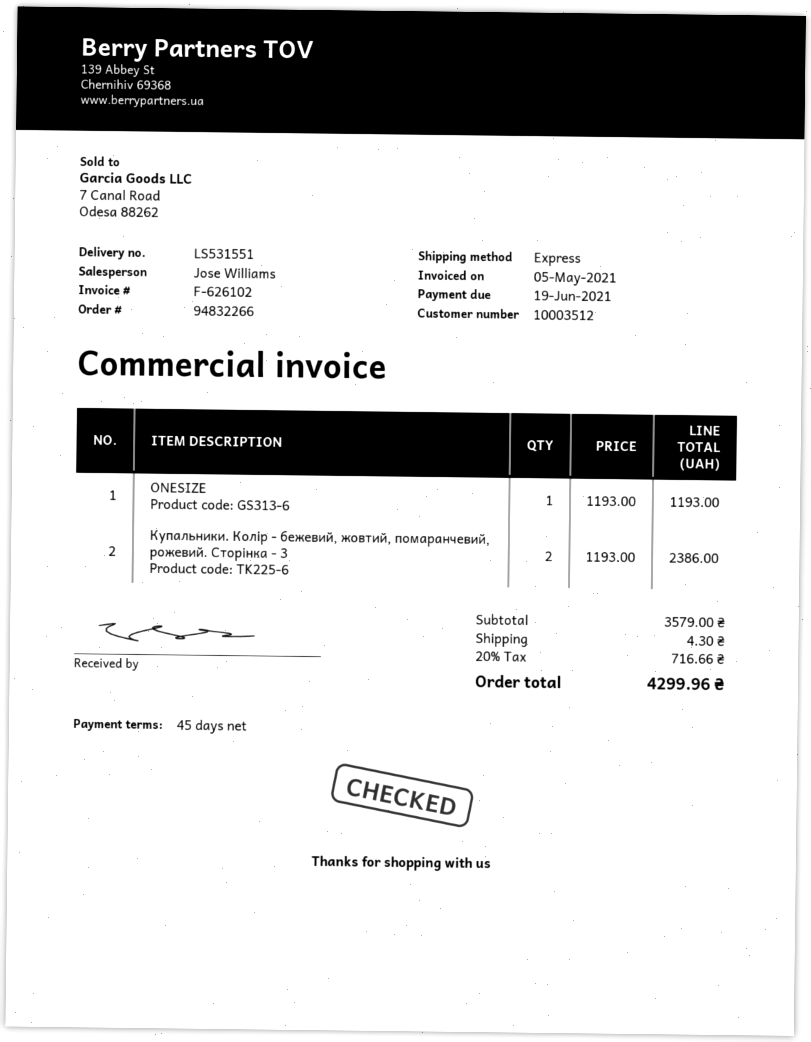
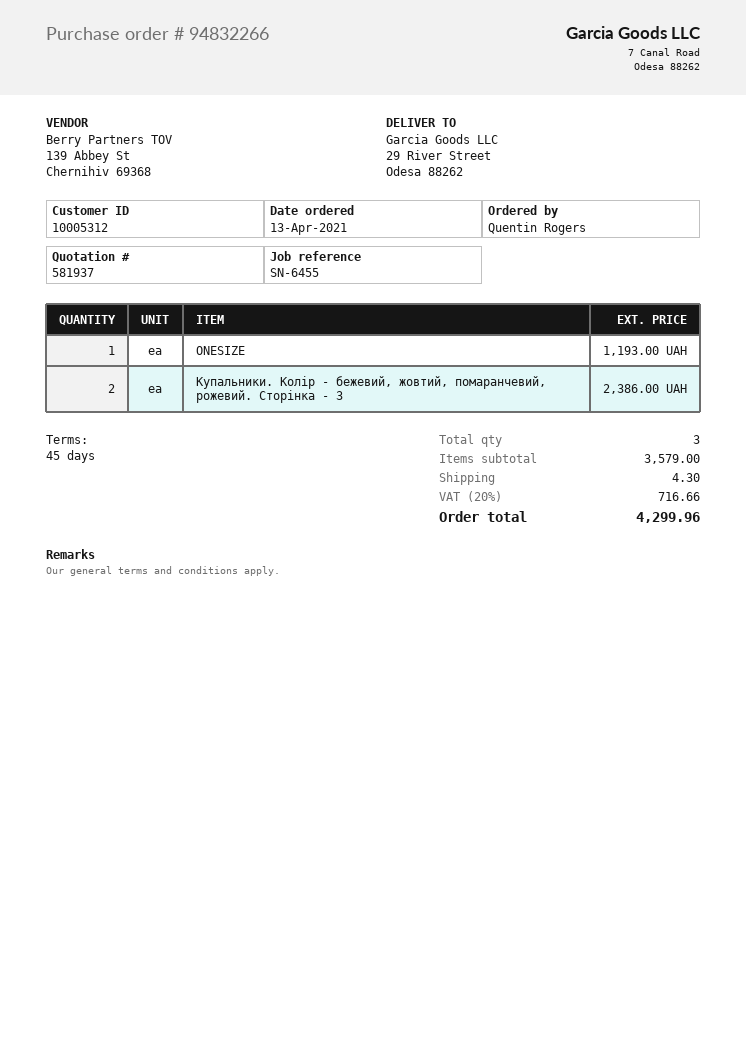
customer number: 10003512 -> 10005312

